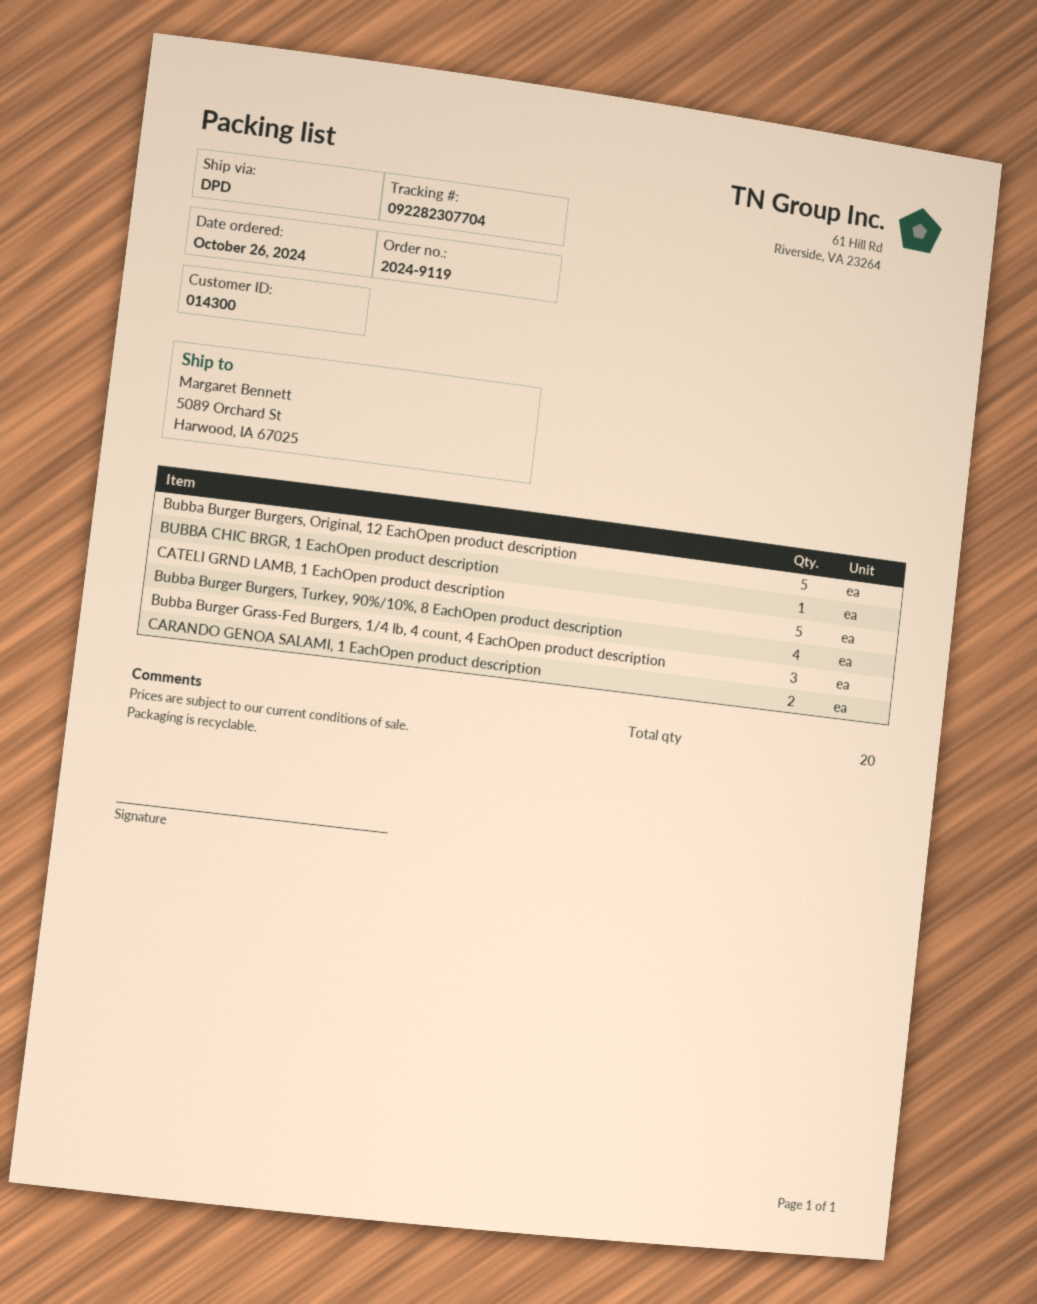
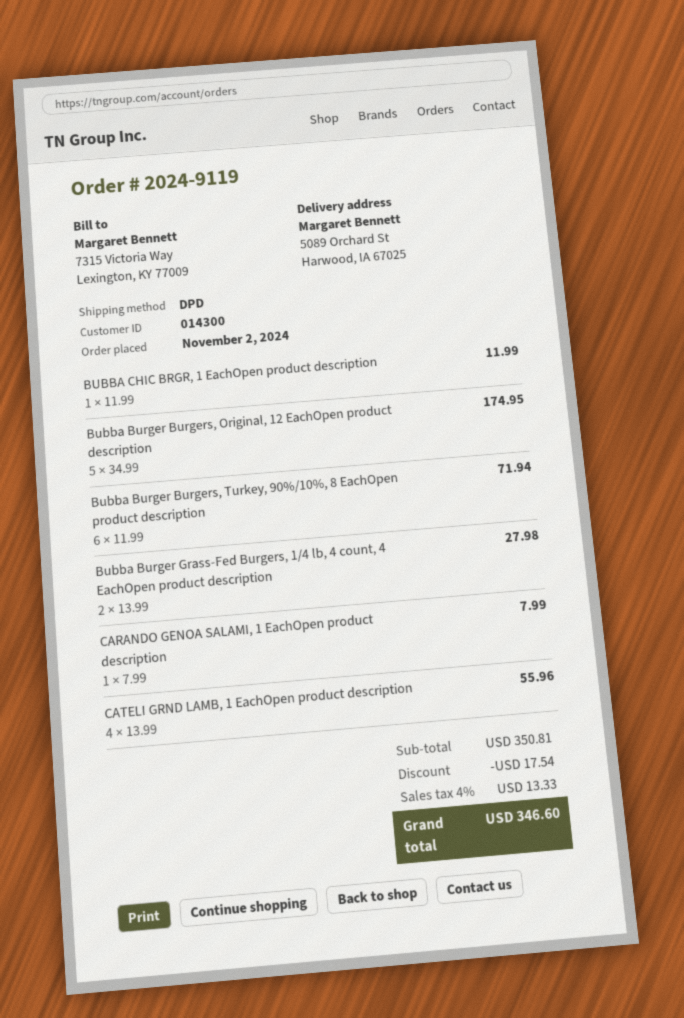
order date: 2024-10-26 -> 2024-11-02
CATELI GRND LAMB, 1 EachOpen product description: 5 -> 4
Bubba Burger Burgers, Turkey, 90%/10%, 8 EachOpen product description: 4 -> 6
Bubba Burger Grass-Fed Burgers, 1/4 lb, 4 count, 4 EachOpen product description: 3 -> 2
CARANDO GENOA SALAMI, 1 EachOpen product description: 2 -> 1

